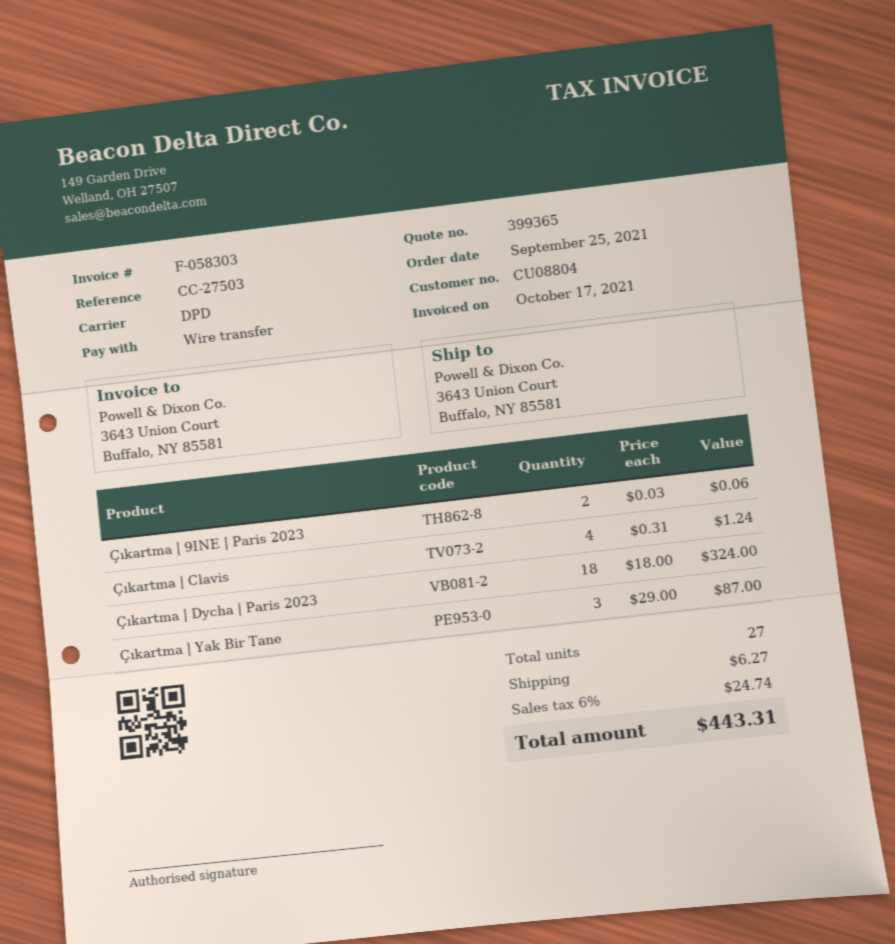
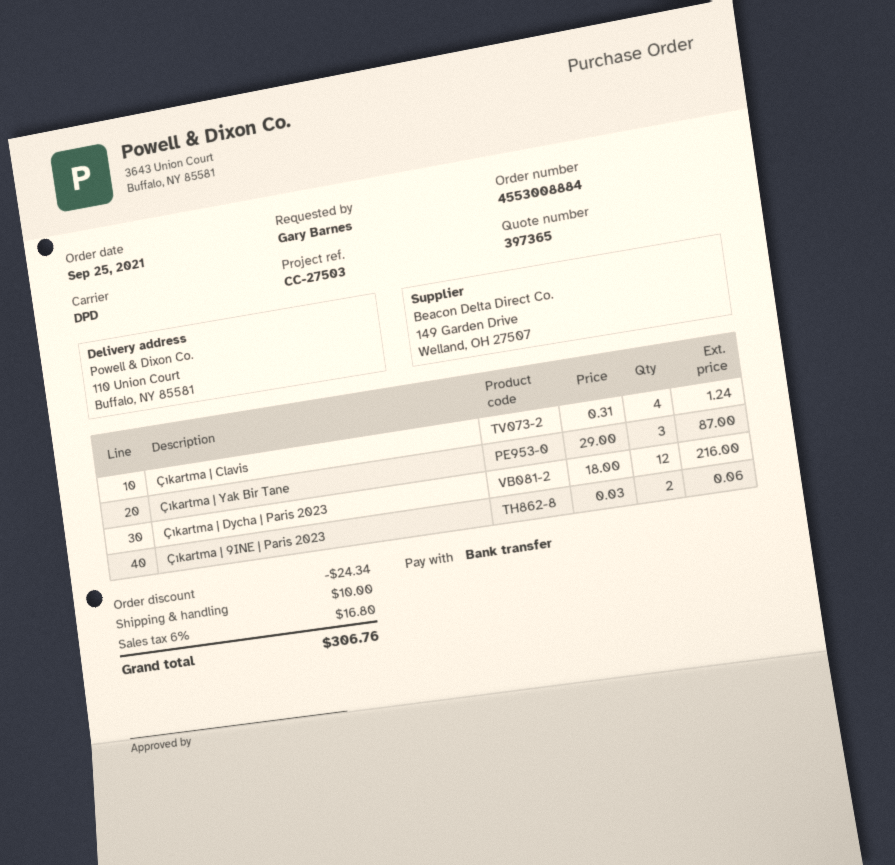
quote number: 399365 -> 397365
ship to: 3643 Union Court, Buffalo, NY 85581 -> 110 Union Court, Buffalo, NY 85581
Çıkartma | Dycha | Paris 2023: 18 x 18.00 = 324.00 -> 12 x 18.00 = 216.00
discount: none -> 24.34
shipping: 6.27 -> 10.00
tax: 6% = 24.74 -> 6% = 16.80
total: 443.31 -> 306.76

